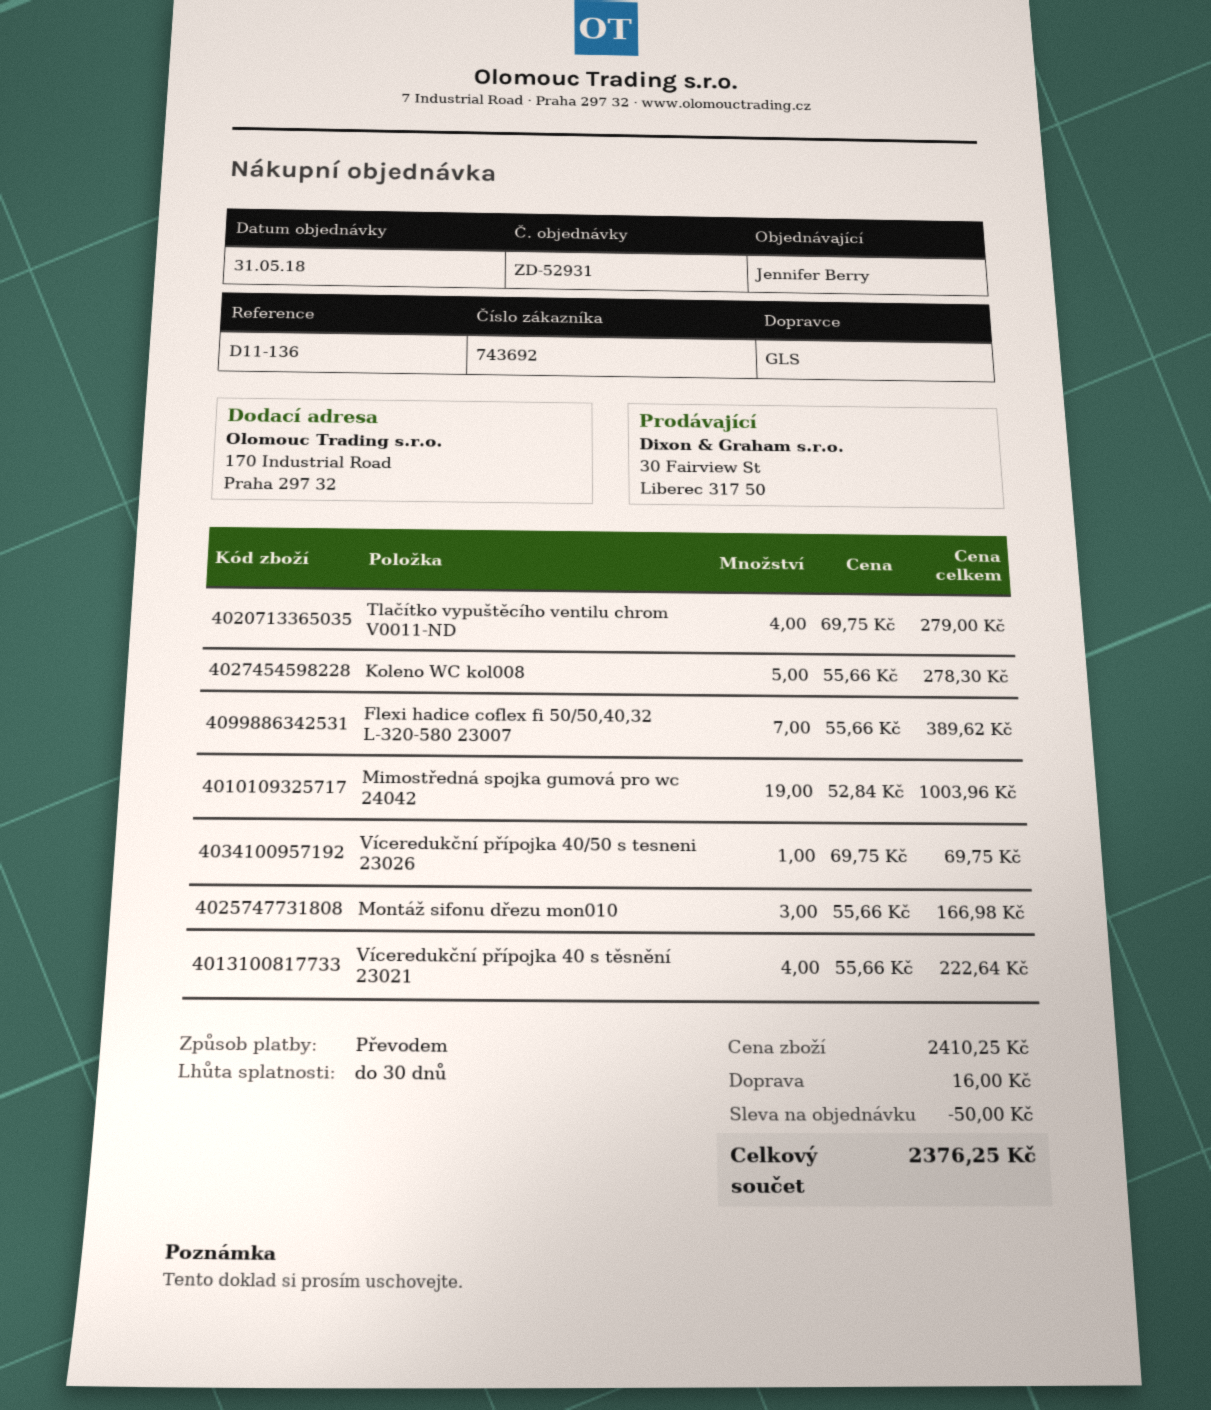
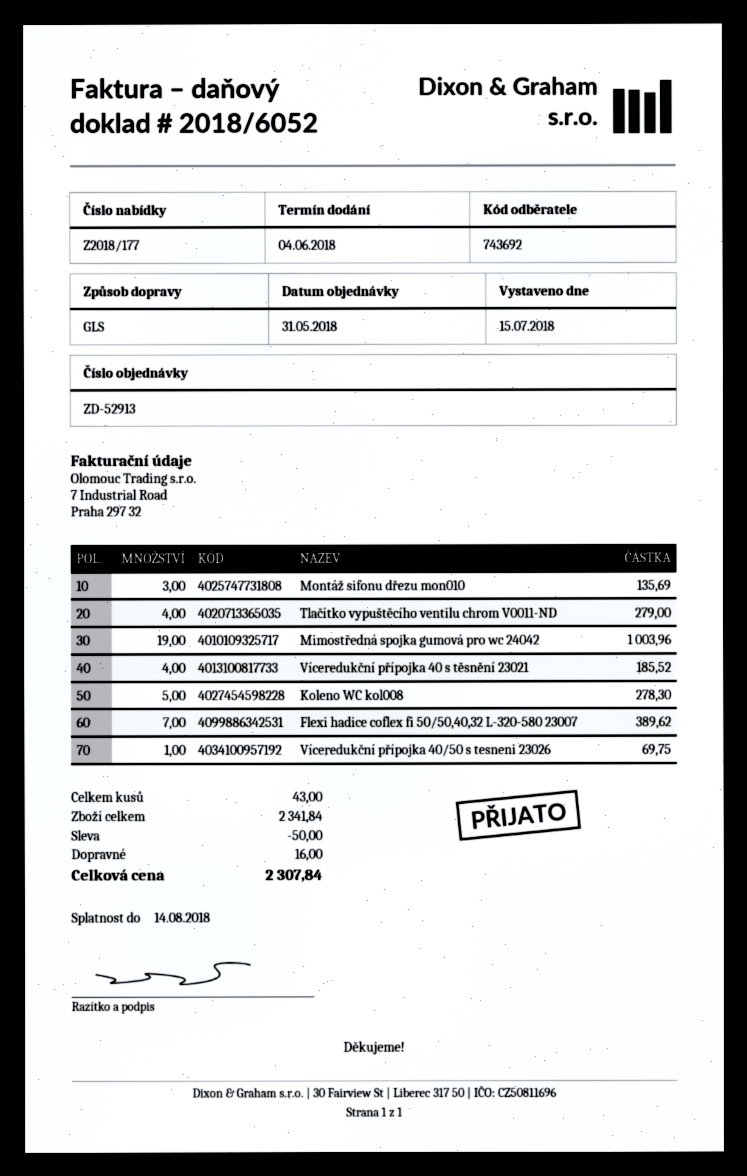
order number: ZD-52931 -> ZD-52913
Montáž sifonu dřezu mon010: 3 for 166.98 -> 3 for 135.69
Víceredukční přípojka 40 s těsnění 23021: 4 for 222.64 -> 4 for 185.52
subtotal: 2410.25 -> 2341.84
total: 2376.25 -> 2307.84

